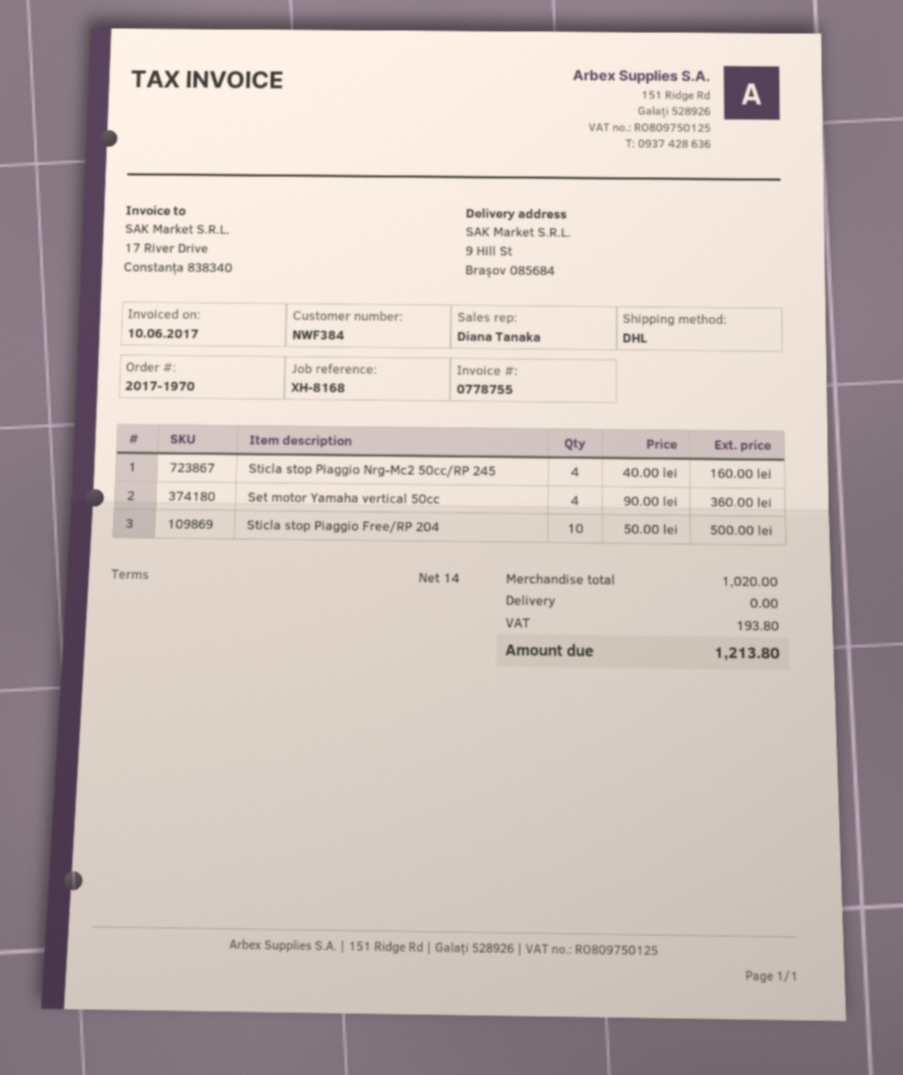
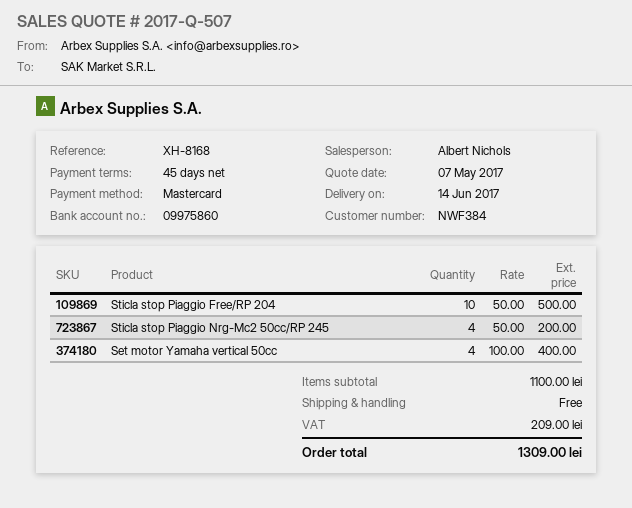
payment terms: 14 days -> 45 days
sales rep: Diana Tanaka -> Albert Nichols
Sticla stop Piaggio Nrg-Mc2 50cc/RP 245: 4 x 40.00 = 160.00 -> 4 x 50.00 = 200.00
Set motor Yamaha vertical 50cc: 4 x 90.00 = 360.00 -> 4 x 100.00 = 400.00
subtotal: 1020.00 -> 1100.00
tax: 193.80 -> 209.00
total: 1213.80 -> 1309.00

